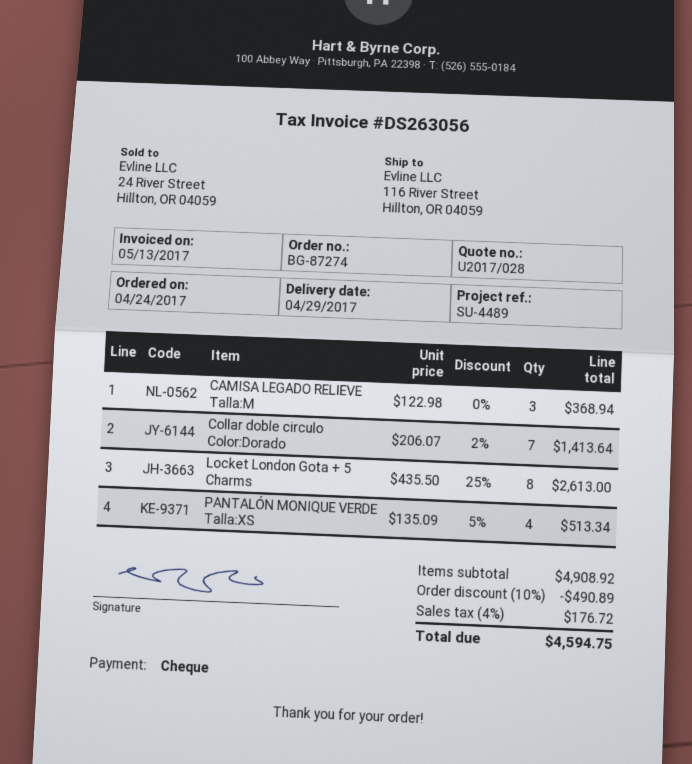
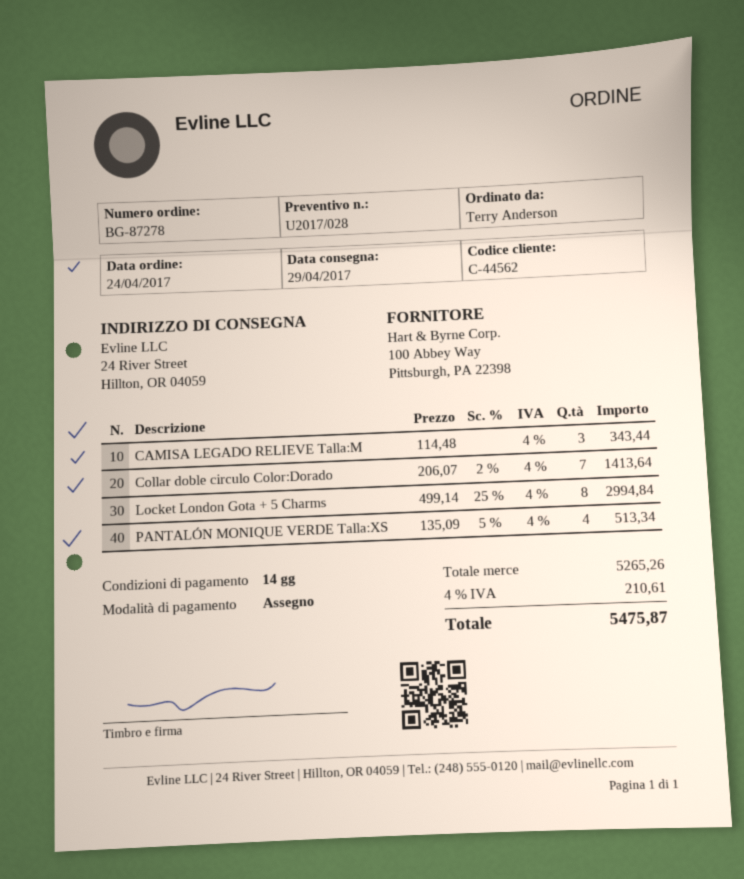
order number: BG-87274 -> BG-87278
ship to: 116 River Street, Hillton, OR 04059 -> 24 River Street, Hillton, OR 04059
CAMISA LEGADO RELIEVE Talla:M: 3 x 122.98 = 368.94 -> 3 x 114.48 = 343.44
Locket London Gota + 5 Charms: 8 x 435.50 - 25% = 2613.00 -> 8 x 499.14 - 25% = 2994.84
subtotal: 4908.92 -> 5265.26
discount: 10% = 490.89 -> none
tax: 4% = 176.72 -> 4% = 210.61
total: 4594.75 -> 5475.87

